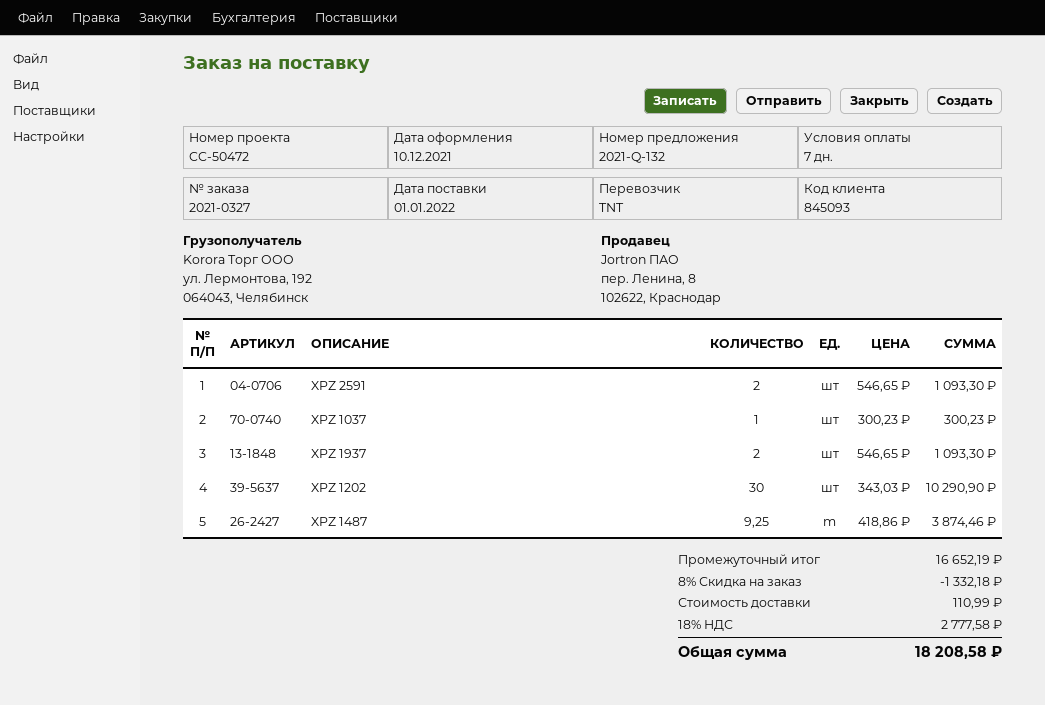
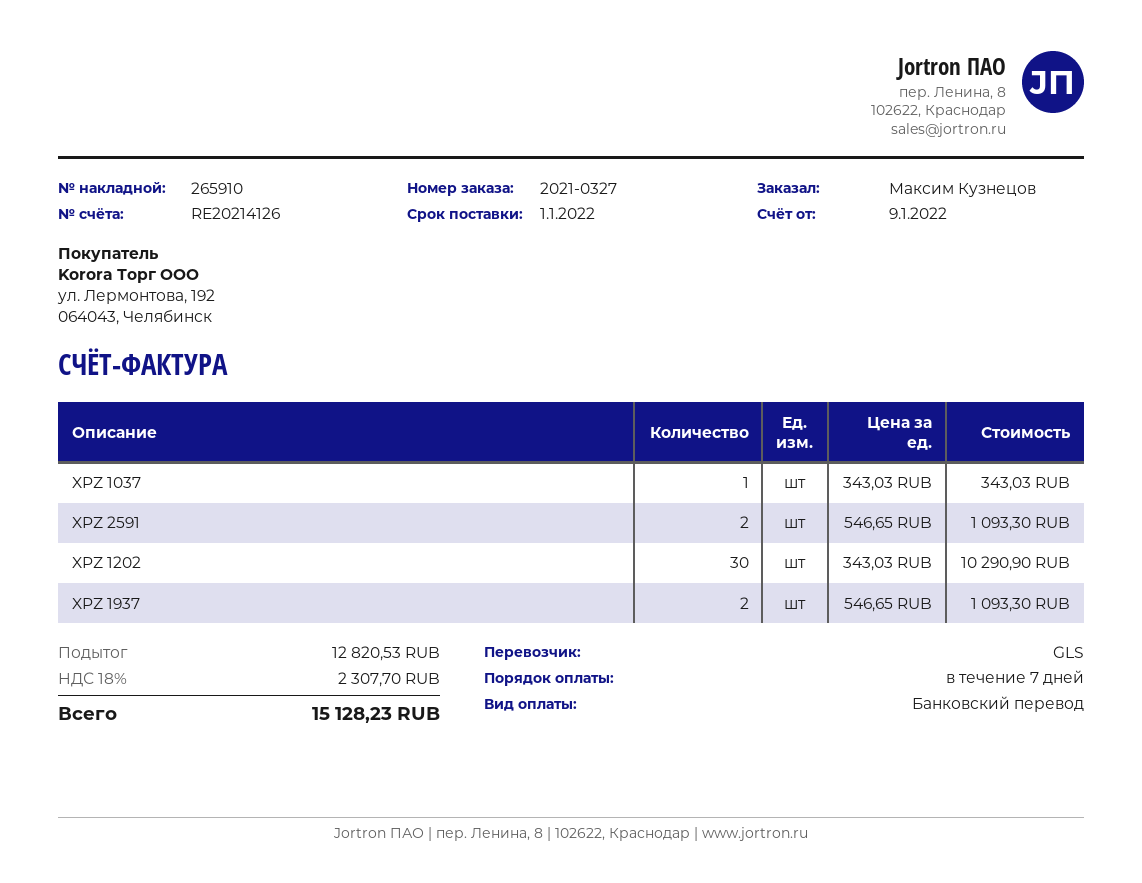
shipping method: TNT -> GLS
XPZ 1037: 1 x 300.23 = 300.23 -> 1 x 343.03 = 343.03
XPZ 1487: 9.25 x 418.86 = 3874.46 -> none
subtotal: 16652.19 -> 12820.53
discount: 8% = 1332.18 -> none
shipping: 110.99 -> none
tax: 18% = 2777.58 -> 18% = 2307.70
total: 18208.58 -> 15128.23

